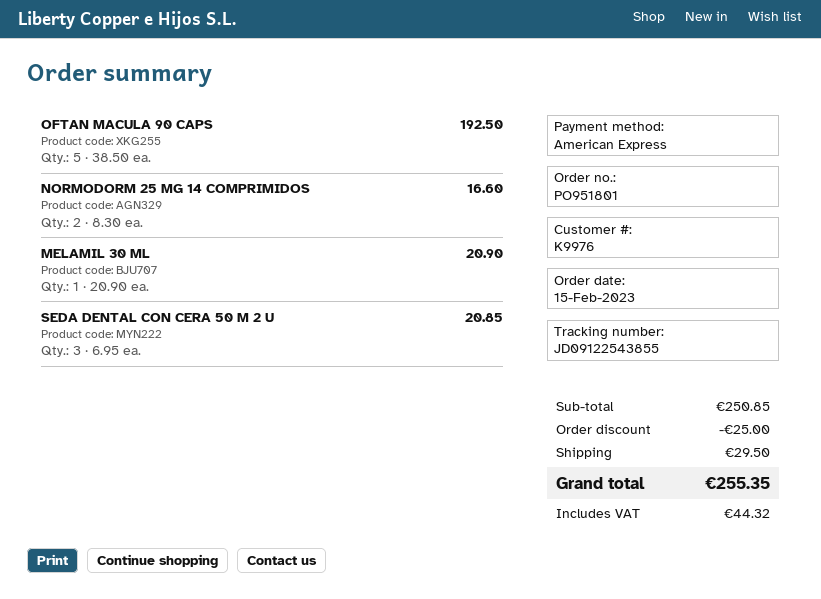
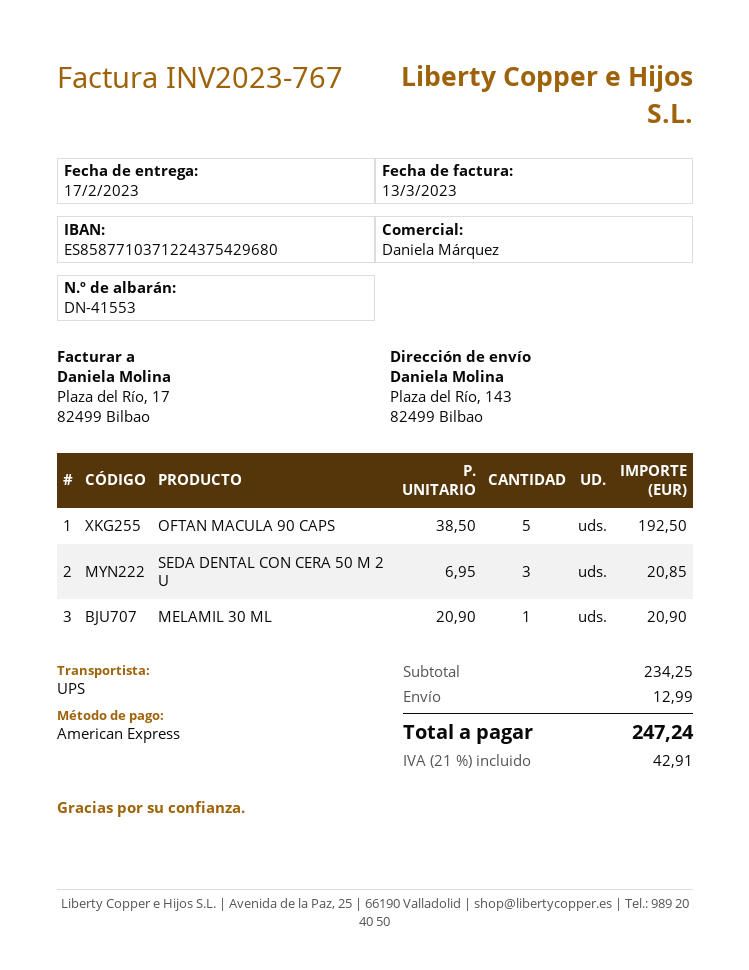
NORMODORM 25 MG 14 COMPRIMIDOS: 2 x 8.30 = 16.60 -> none
subtotal: 250.85 -> 234.25
discount: 25.00 -> none
shipping: 29.50 -> 12.99
tax: 44.32 -> 42.91
total: 255.35 -> 247.24

